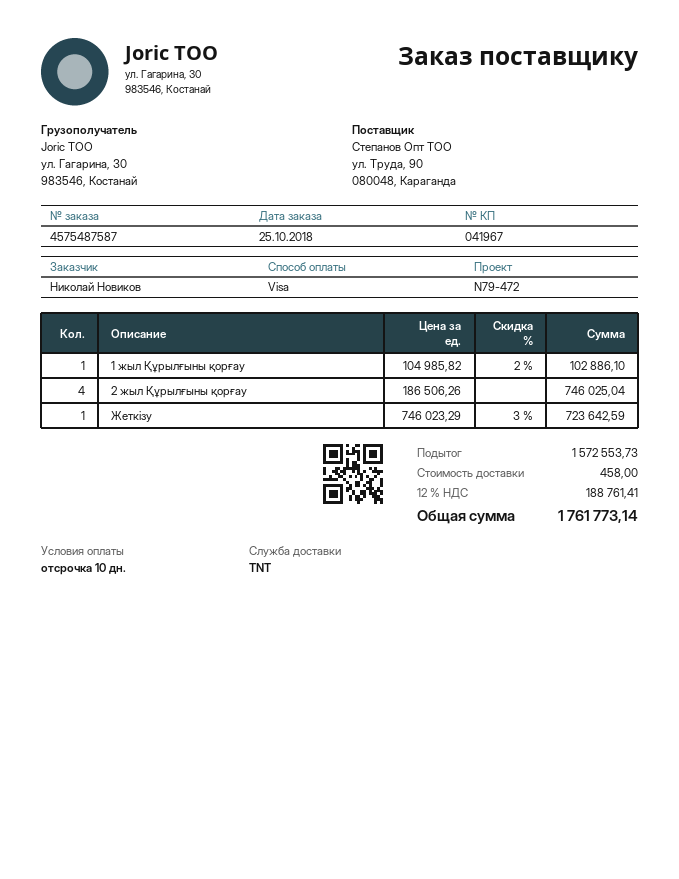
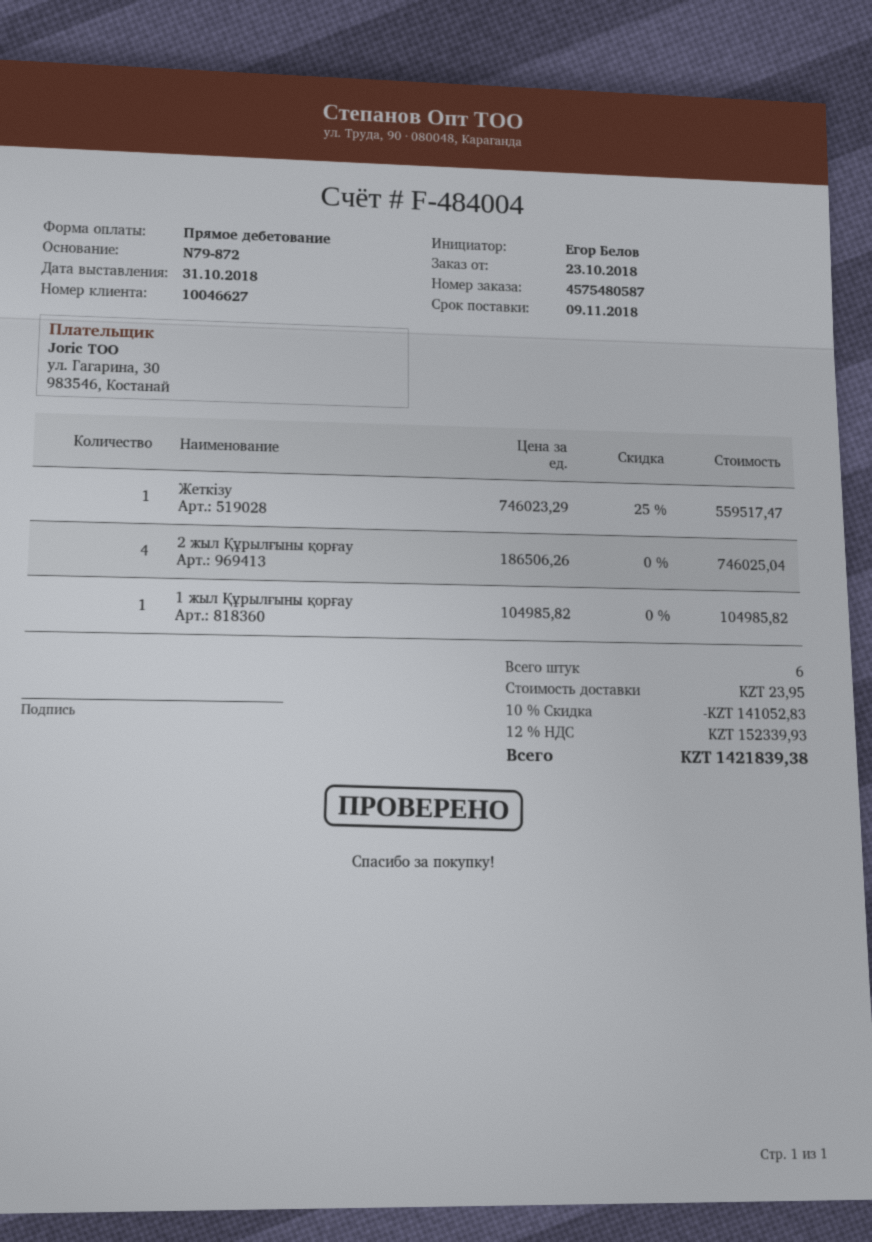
order number: 4575487587 -> 4575480587
order date: 2018-10-25 -> 2018-10-23
reference: N79-472 -> N79-872
ordered by: Николай Новиков -> Егор Белов
payment method: Visa -> direct debit
1 жыл Құрылғыны қорғау: 1 x 104985.82 - 2% = 102886.10 -> 1 x 104985.82 = 104985.82
Жеткізу: 1 x 746023.29 - 3% = 723642.59 -> 1 x 746023.29 - 25% = 559517.47
discount: none -> 10% = 141052.83
shipping: 458.00 -> 23.95
tax: 12% = 188761.41 -> 12% = 152339.93
total: 1761773.14 -> 1421839.38

